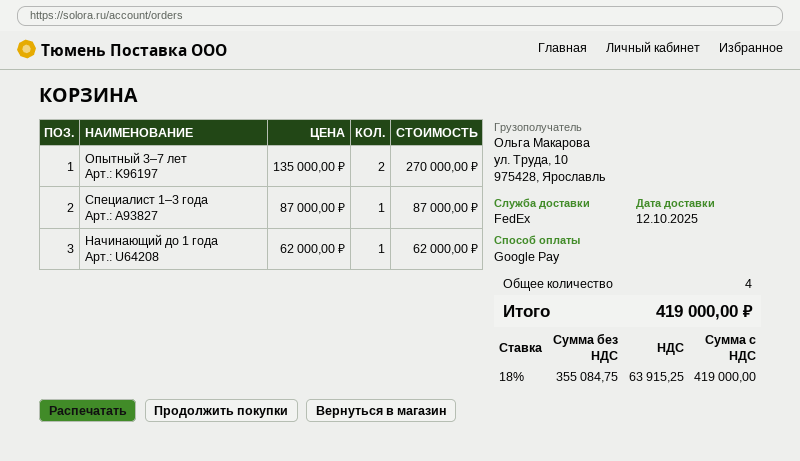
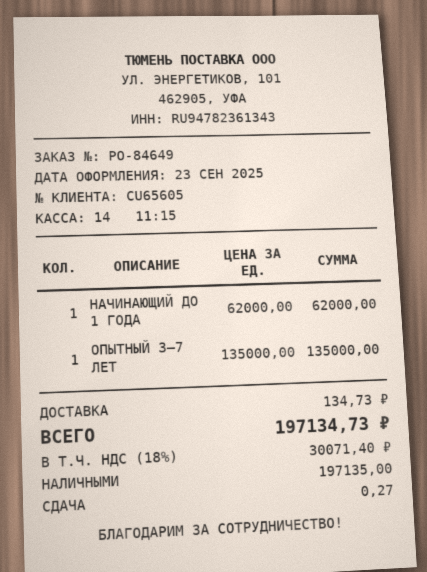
payment method: Google Pay -> cash
Опытный 3–7 лет: 2 x 135000.00 = 270000.00 -> 1 x 135000.00 = 135000.00
Специалист 1–3 года: 1 x 87000.00 = 87000.00 -> none
shipping: none -> 134.73
tax: 18% = 63915.25 -> 18% = 30071.40
total: 419000.00 -> 197134.73

